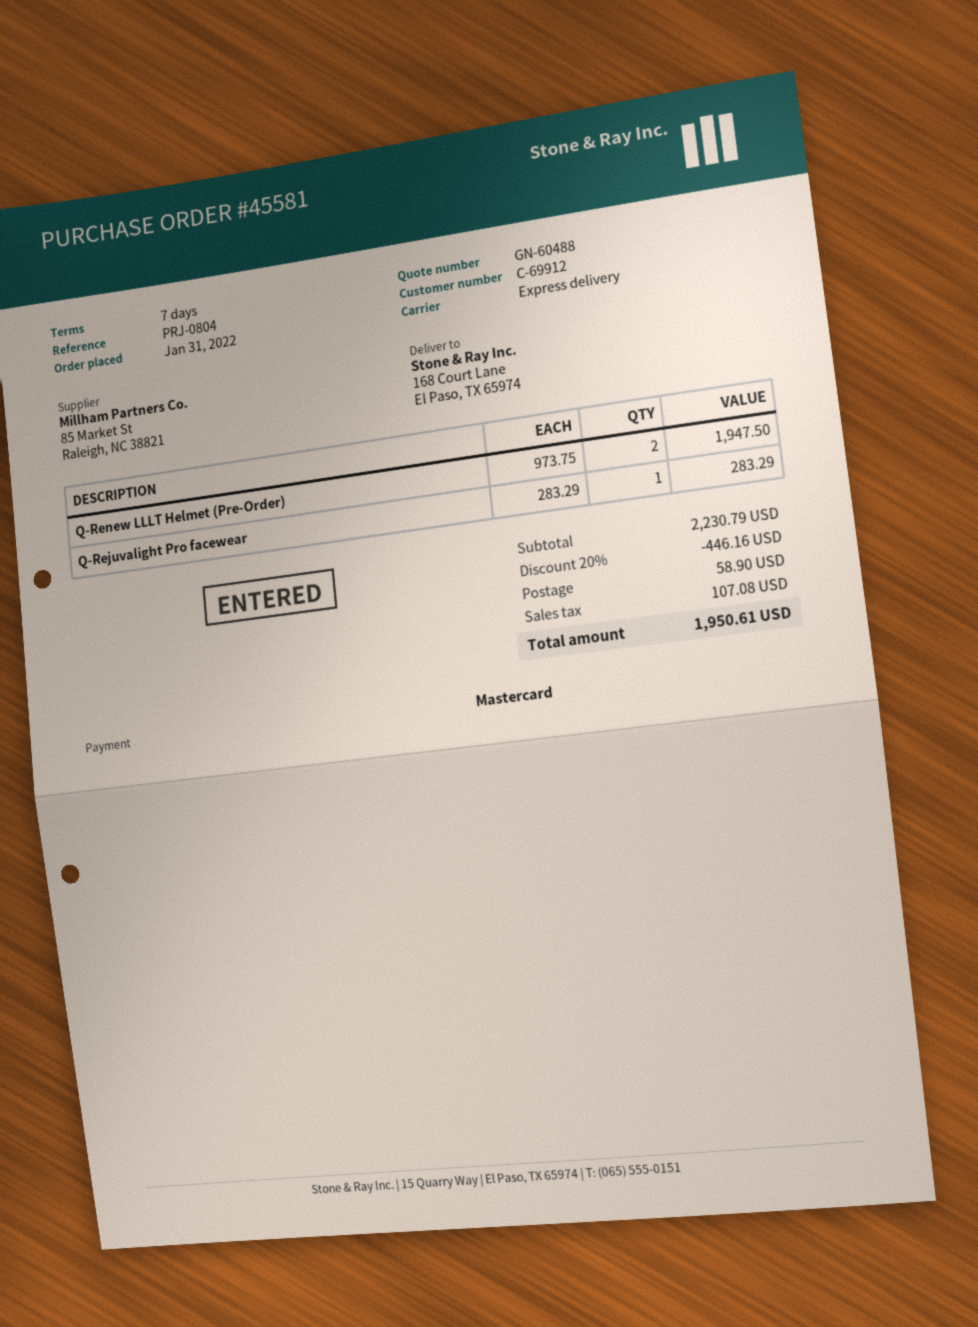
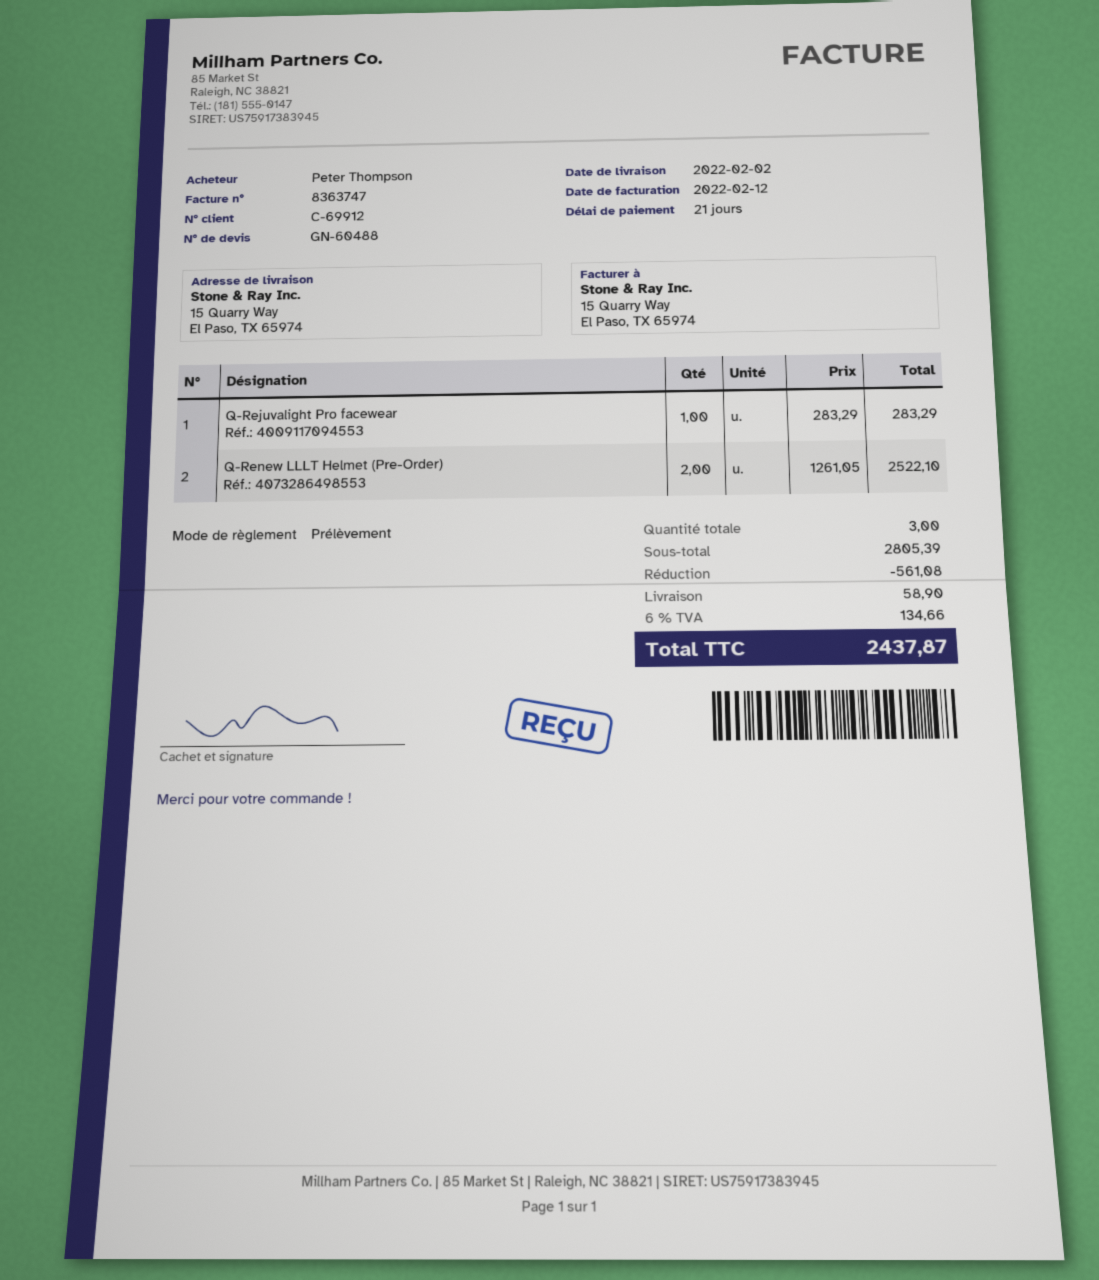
payment terms: 7 days -> 21 days
payment method: Mastercard -> direct debit
ship to: 168 Court Lane, El Paso, TX 65974 -> 15 Quarry Way, El Paso, TX 65974
Q-Renew LLLT Helmet (Pre-Order): 2 x 973.75 = 1947.50 -> 2 x 1261.05 = 2522.10
subtotal: 2230.79 -> 2805.39
discount: 446.16 -> 561.08
tax: 107.08 -> 134.66
total: 1950.61 -> 2437.87

